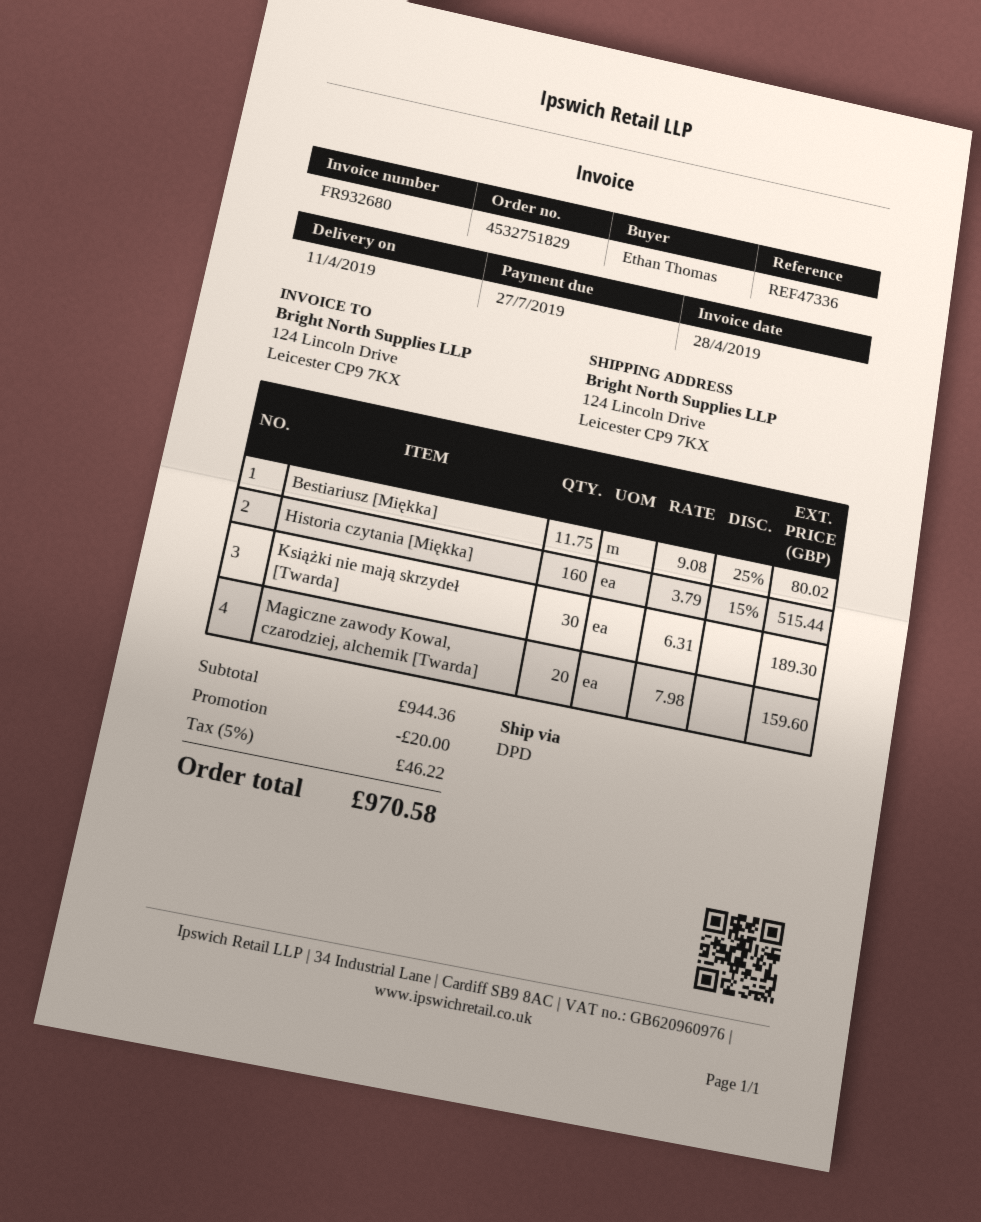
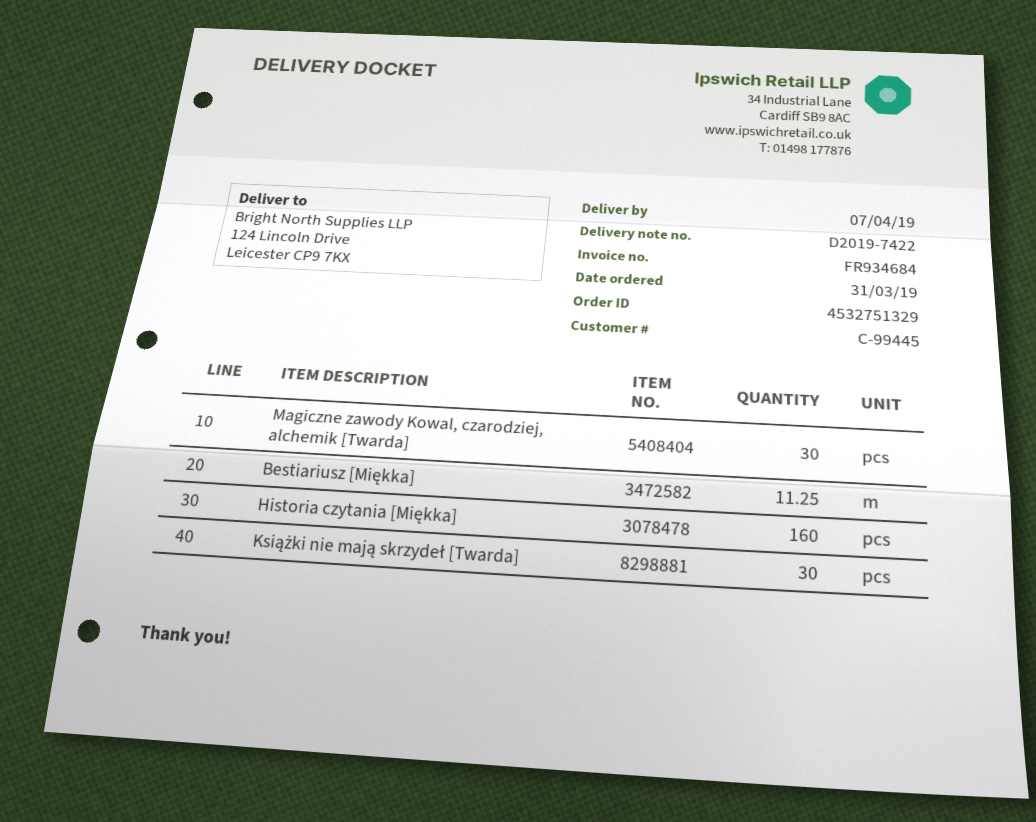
order number: 4532751829 -> 4532751329
delivery date: 2019-04-11 -> 2019-04-07
invoice number: FR932680 -> FR934684
Bestiariusz [Miękka]: 11.75 -> 11.25
Magiczne zawody Kowal, czarodziej, alchemik [Twarda]: 20 -> 30

